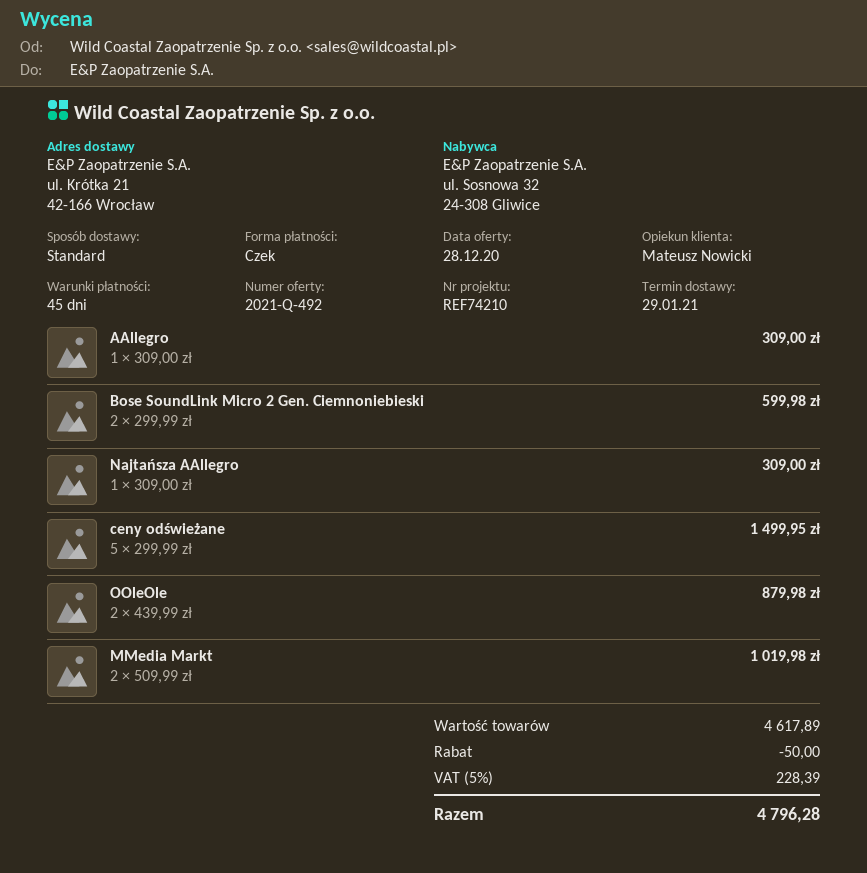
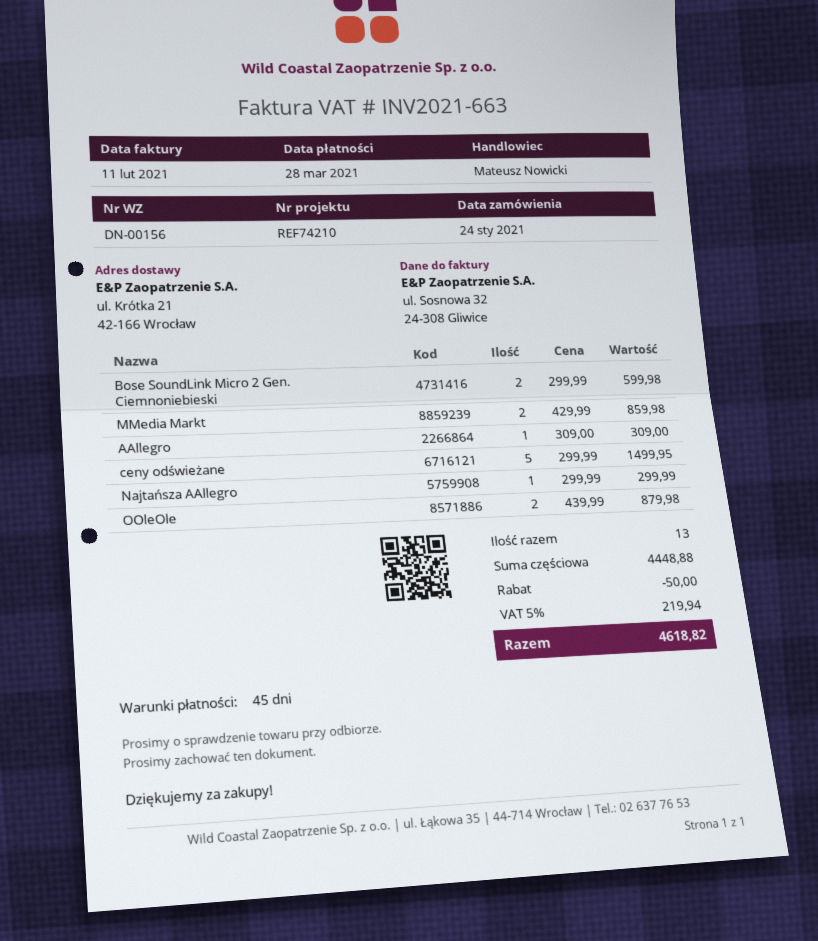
Najtańsza AAllegro: 1 x 309.00 = 309.00 -> 1 x 299.99 = 299.99
MMedia Markt: 2 x 509.99 = 1019.98 -> 2 x 429.99 = 859.98
subtotal: 4617.89 -> 4448.88
tax: 5% = 228.39 -> 5% = 219.94
total: 4796.28 -> 4618.82

